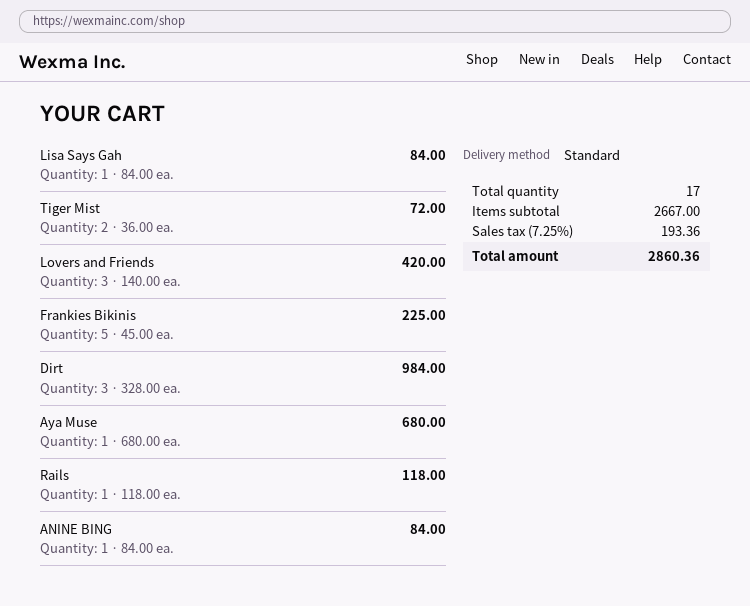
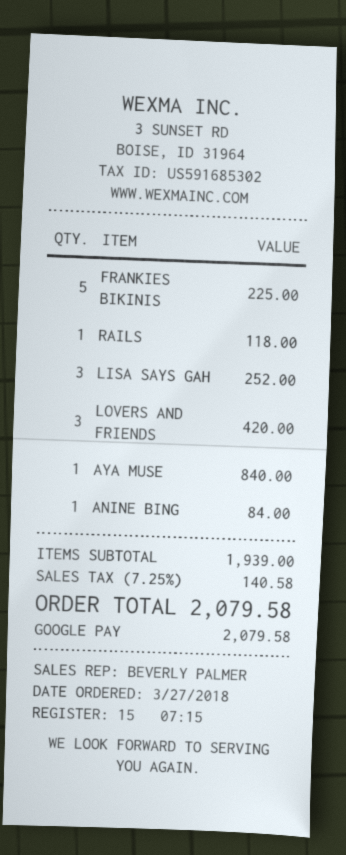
Lisa Says Gah: 1 for 84.00 -> 3 for 252.00
Tiger Mist: 2 for 72.00 -> none
Dirt: 3 for 984.00 -> none
Aya Muse: 1 for 680.00 -> 1 for 840.00
subtotal: 2667.00 -> 1939.00
tax: 7.25% = 193.36 -> 7.25% = 140.58
total: 2860.36 -> 2079.58

